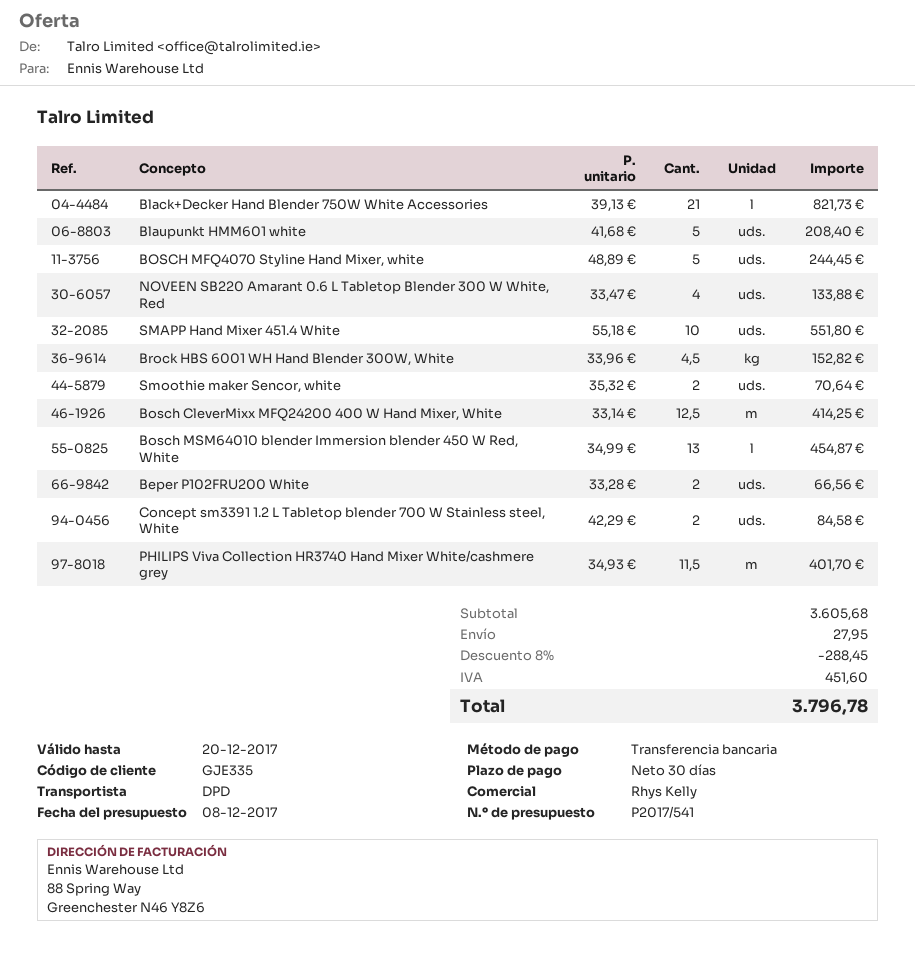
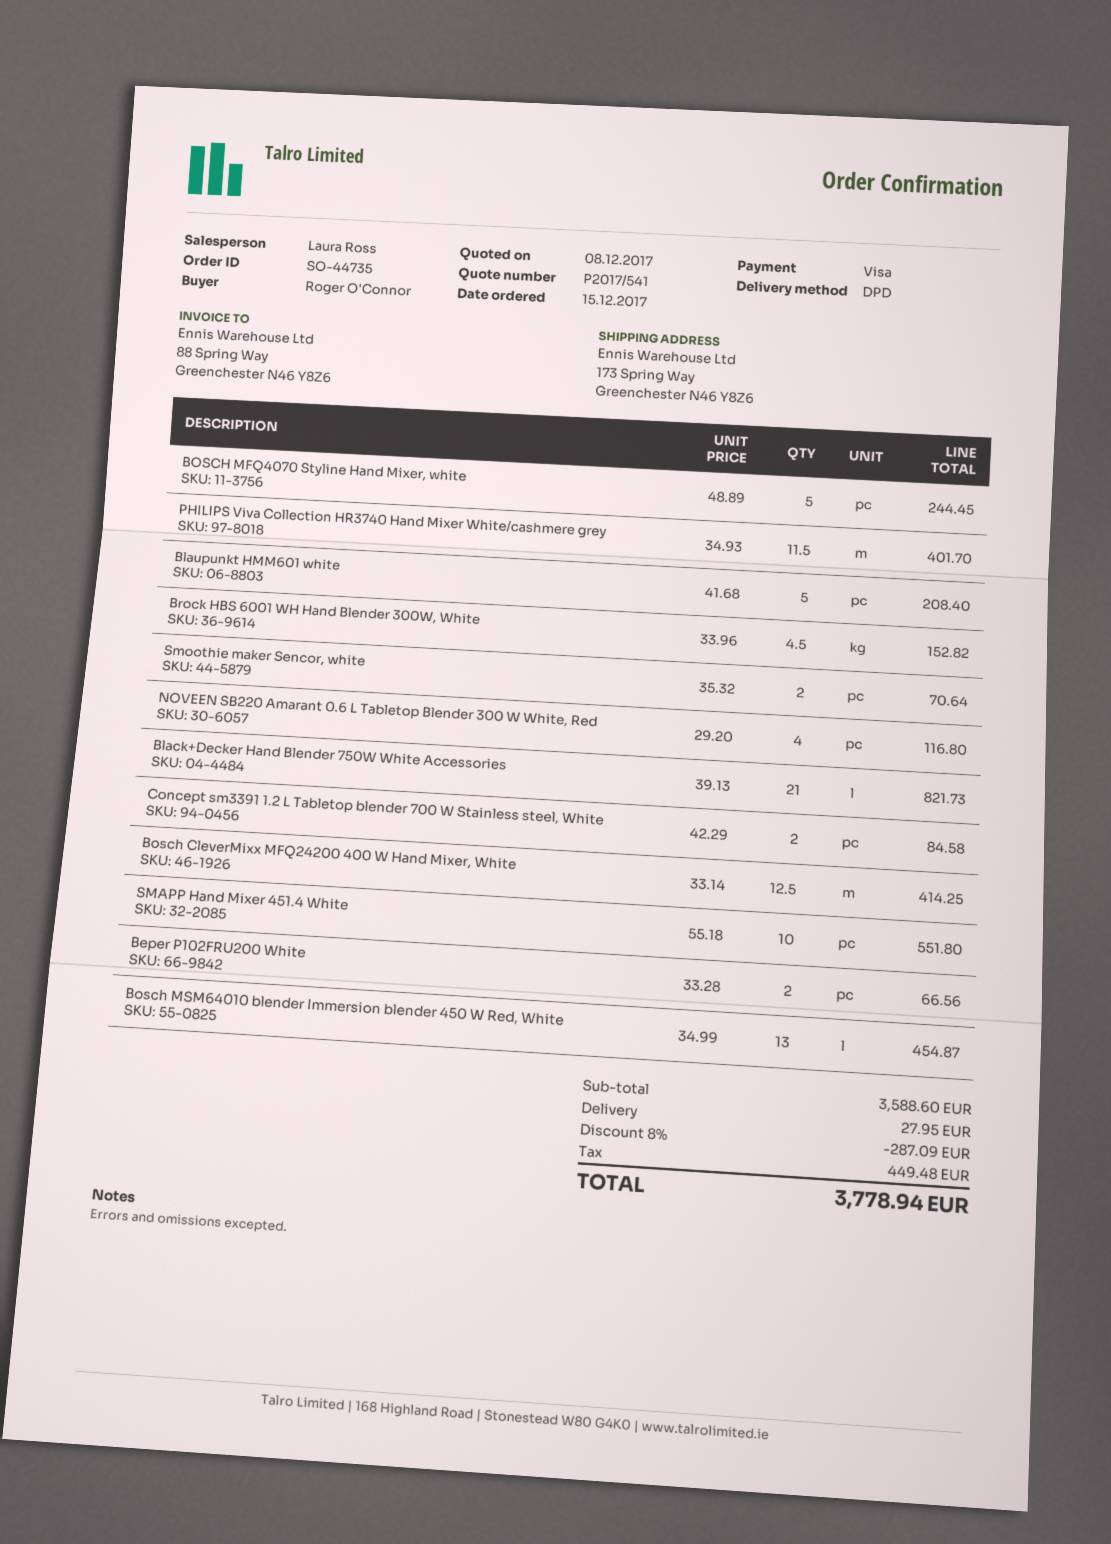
sales rep: Rhys Kelly -> Laura Ross
payment method: bank transfer -> Visa
NOVEEN SB220 Amarant 0.6 L Tabletop Blender 300 W White, Red: 4 x 33.47 = 133.88 -> 4 x 29.20 = 116.80
subtotal: 3605.68 -> 3588.60
discount: 8% = 288.45 -> 8% = 287.09
tax: 451.60 -> 449.48
total: 3796.78 -> 3778.94

